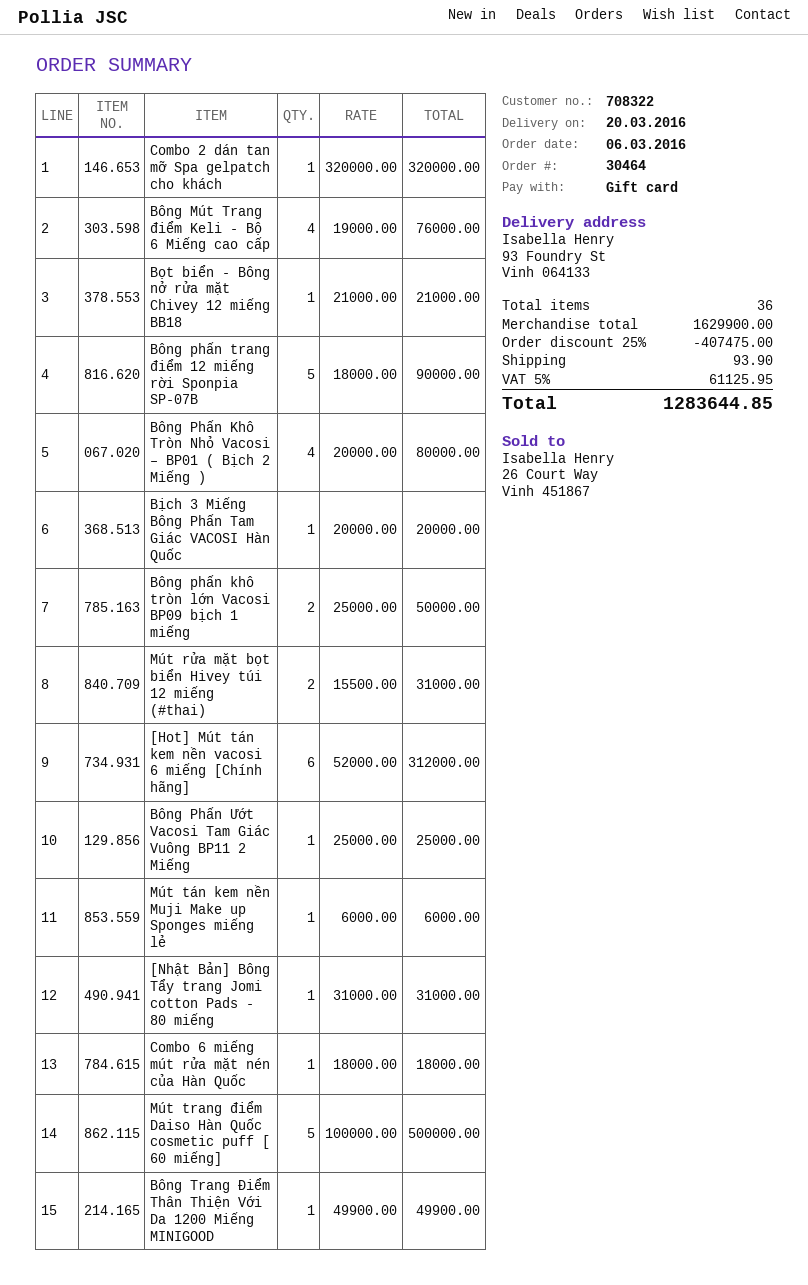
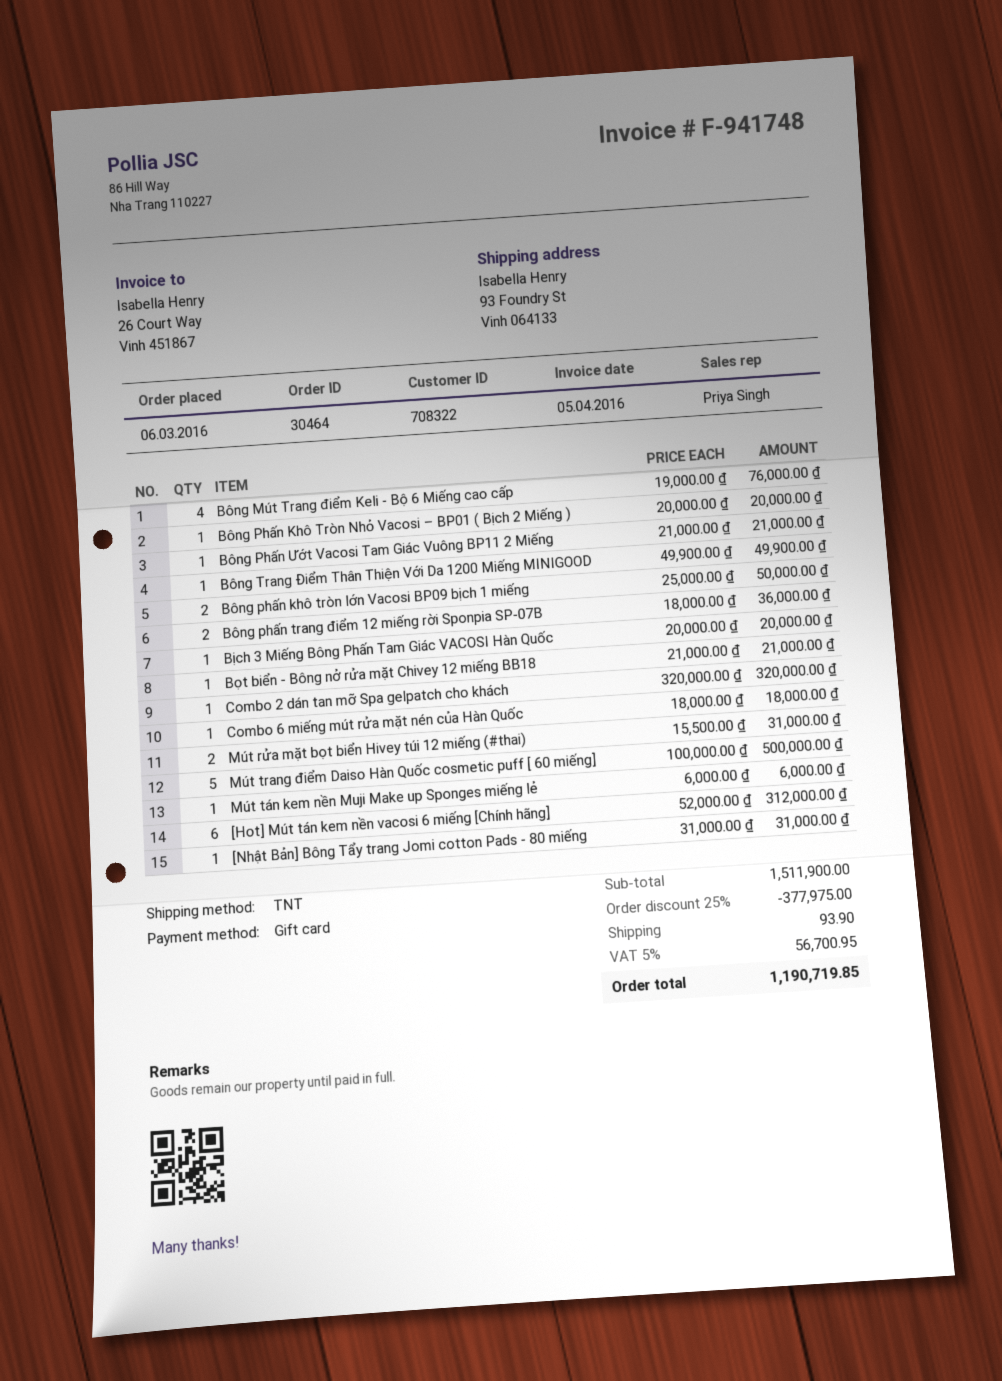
Bông phấn trang điểm 12 miếng rời Sponpia SP-07B: 5 x 18000.00 = 90000.00 -> 2 x 18000.00 = 36000.00
Bông Phấn Khô Tròn Nhỏ Vacosi – BP01 ( Bịch 2 Miếng ): 4 x 20000.00 = 80000.00 -> 1 x 20000.00 = 20000.00
Bông Phấn Ướt Vacosi Tam Giác Vuông BP11 2 Miếng: 1 x 25000.00 = 25000.00 -> 1 x 21000.00 = 21000.00
subtotal: 1629900.00 -> 1511900.00
discount: 25% = 407475.00 -> 25% = 377975.00
tax: 5% = 61125.95 -> 5% = 56700.95
total: 1283644.85 -> 1190719.85

